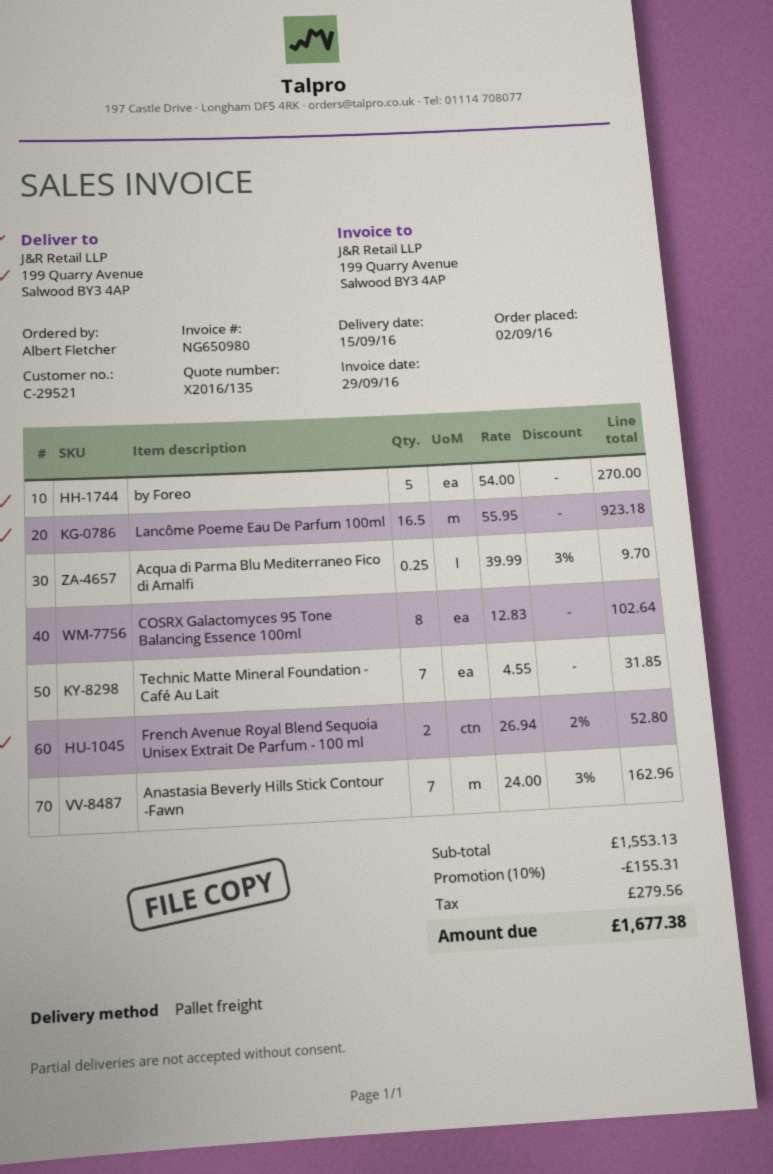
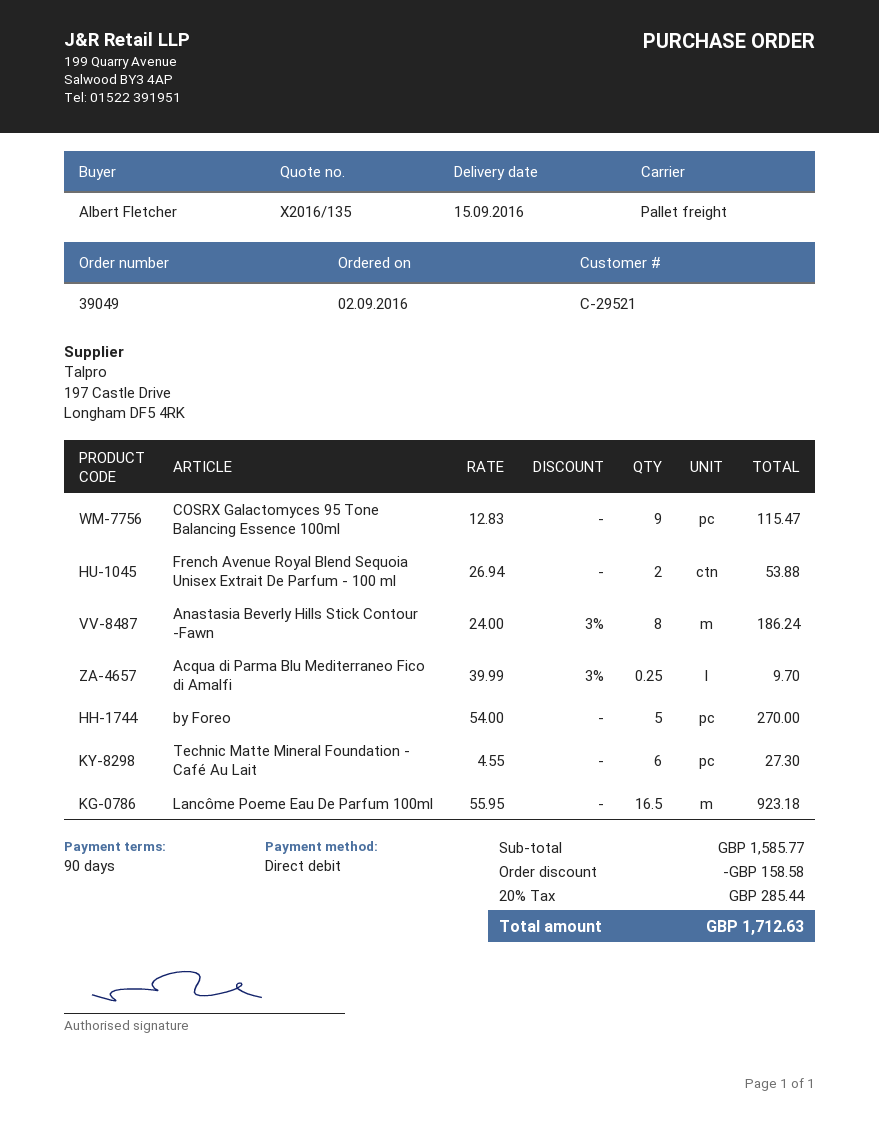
COSRX Galactomyces 95 Tone Balancing Essence 100ml: 8 x 12.83 = 102.64 -> 9 x 12.83 = 115.47
Technic Matte Mineral Foundation - Café Au Lait: 7 x 4.55 = 31.85 -> 6 x 4.55 = 27.30
French Avenue Royal Blend Sequoia Unisex Extrait De Parfum - 100 ml: 2 x 26.94 - 2% = 52.80 -> 2 x 26.94 = 53.88
Anastasia Beverly Hills Stick Contour -Fawn: 7 x 24.00 - 3% = 162.96 -> 8 x 24.00 - 3% = 186.24
subtotal: 1553.13 -> 1585.77
discount: 155.31 -> 158.58
tax: 279.56 -> 285.44
total: 1677.38 -> 1712.63

